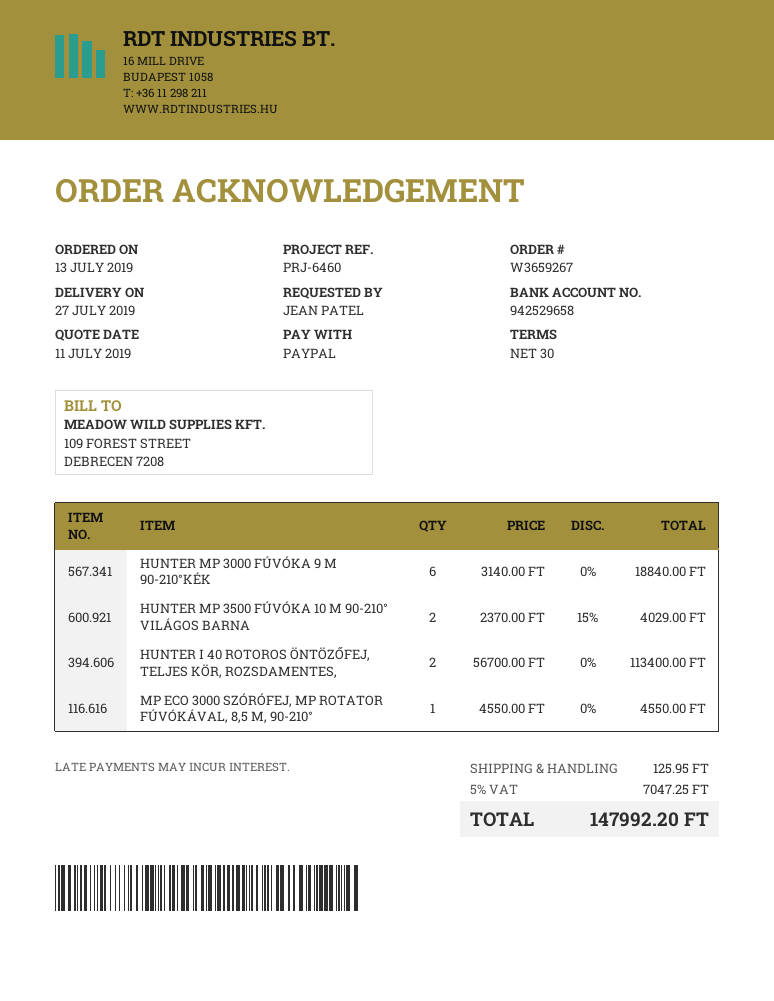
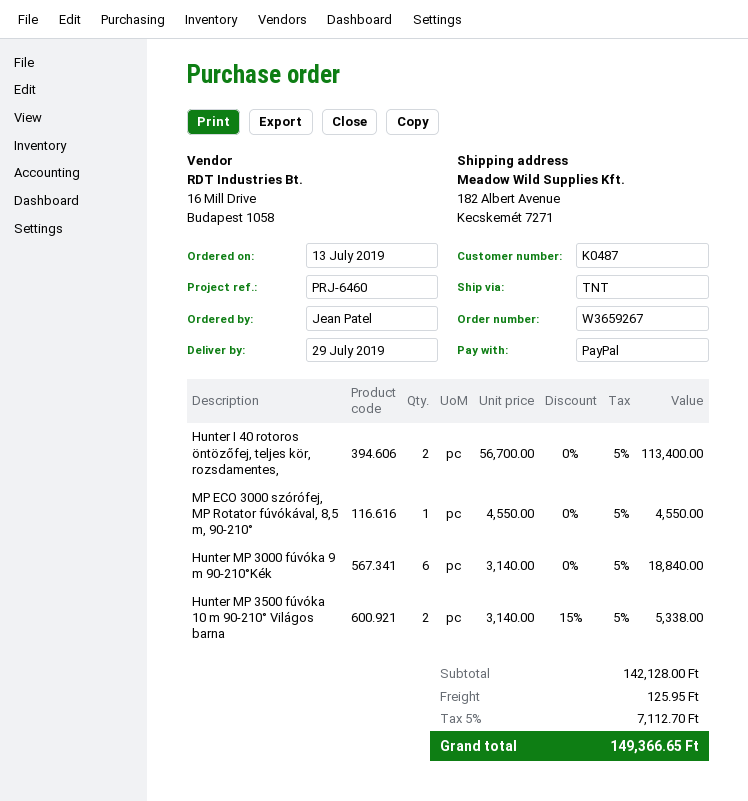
delivery date: 2019-07-27 -> 2019-07-29
HUNTER MP 3500 FÚVÓKA 10 M 90-210° VILÁGOS BARNA: 2 x 2370.00 - 15% = 4029.00 -> 2 x 3140.00 - 15% = 5338.00
tax: 5% = 7047.25 -> 5% = 7112.70
total: 147992.20 -> 149366.65

